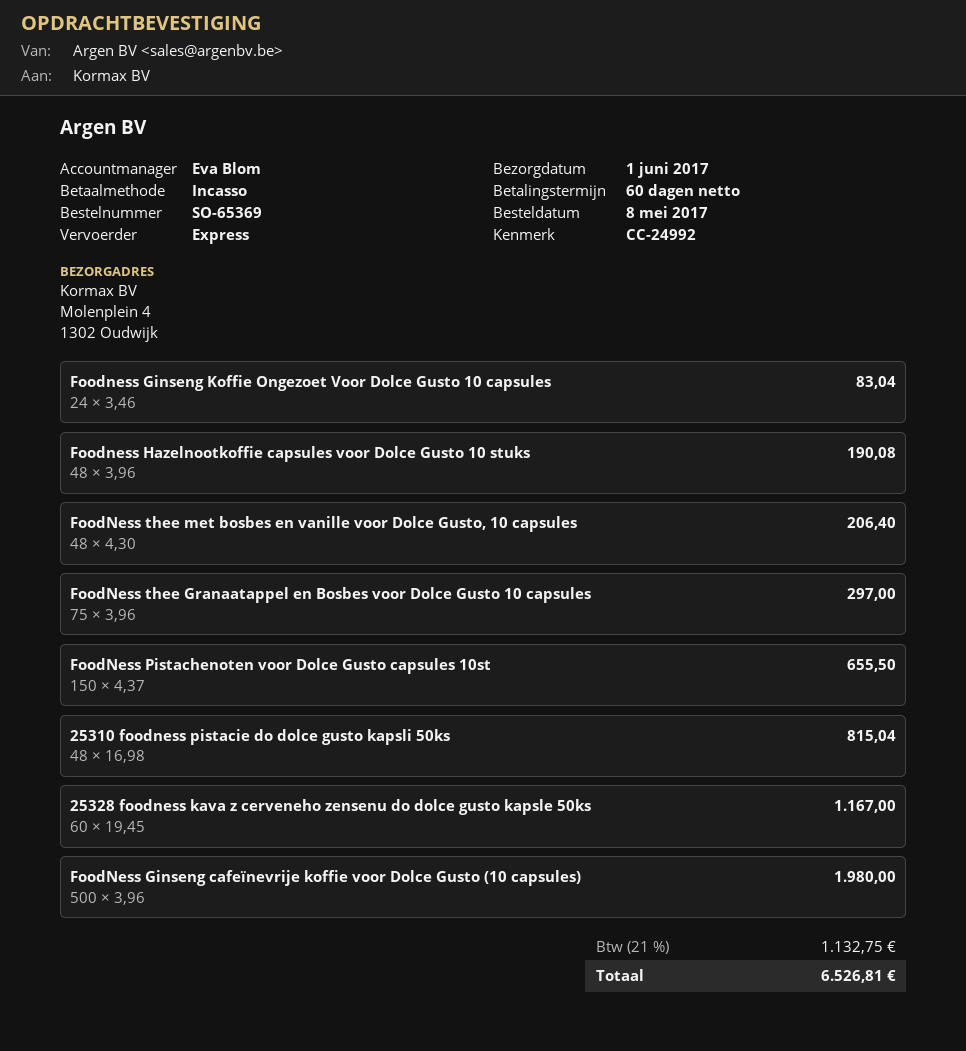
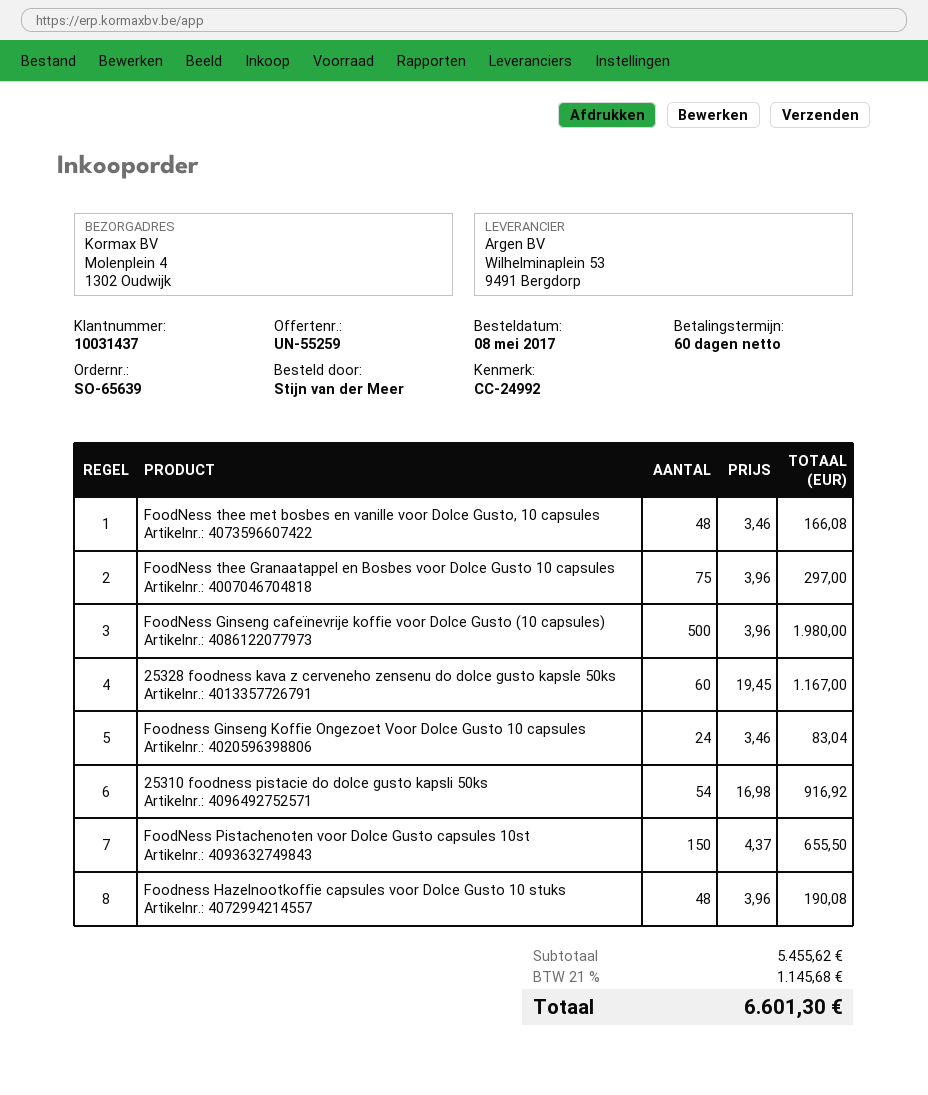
order number: SO-65369 -> SO-65639
FoodNess thee met bosbes en vanille voor Dolce Gusto, 10 capsules: 48 x 4.30 = 206.40 -> 48 x 3.46 = 166.08
25310 foodness pistacie do dolce gusto kapsli 50ks: 48 x 16.98 = 815.04 -> 54 x 16.98 = 916.92
tax: 21% = 1132.75 -> 21% = 1145.68
total: 6526.81 -> 6601.30

